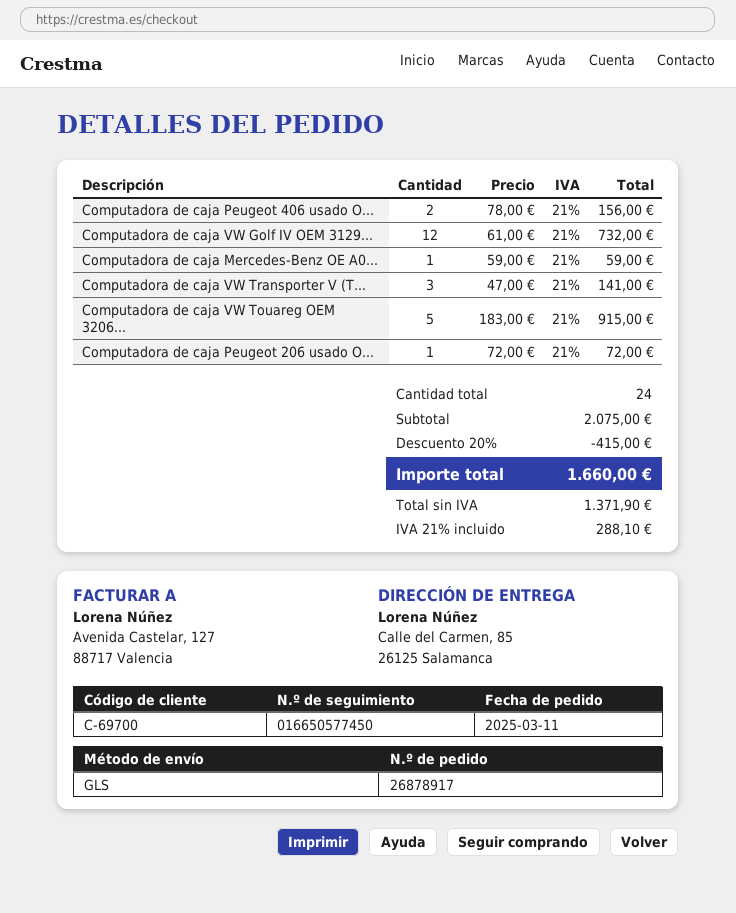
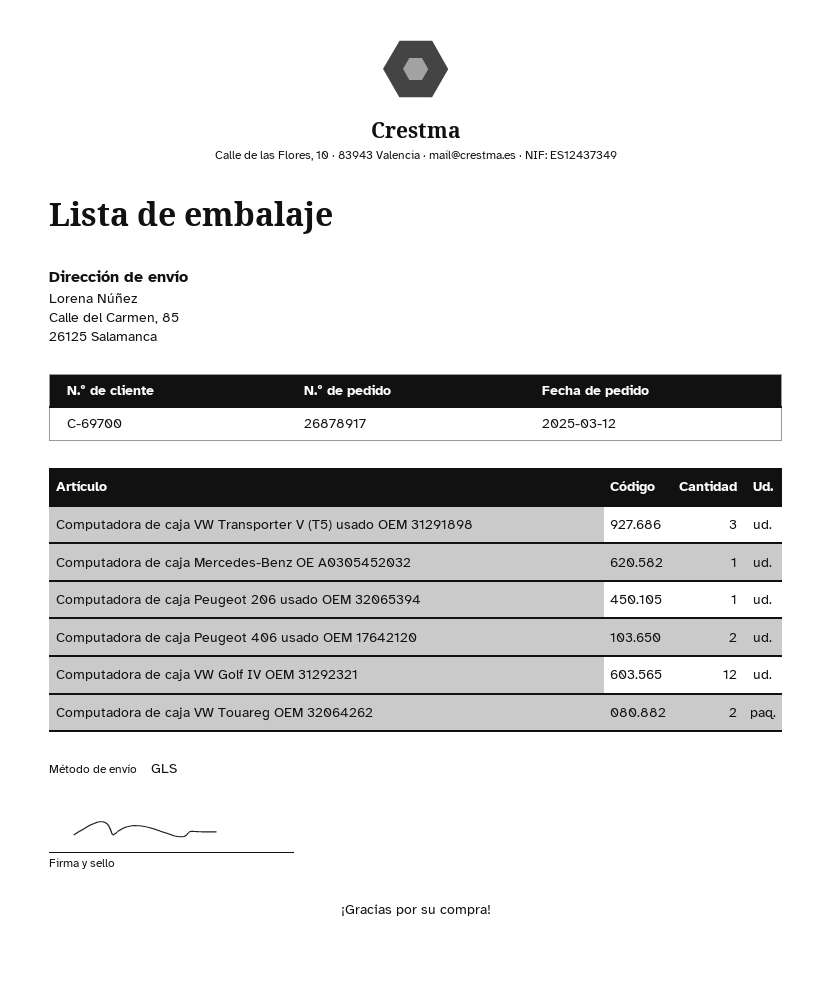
order date: 2025-03-11 -> 2025-03-12
Computadora de caja VW Touareg OEM 3206...: 5 -> 2

